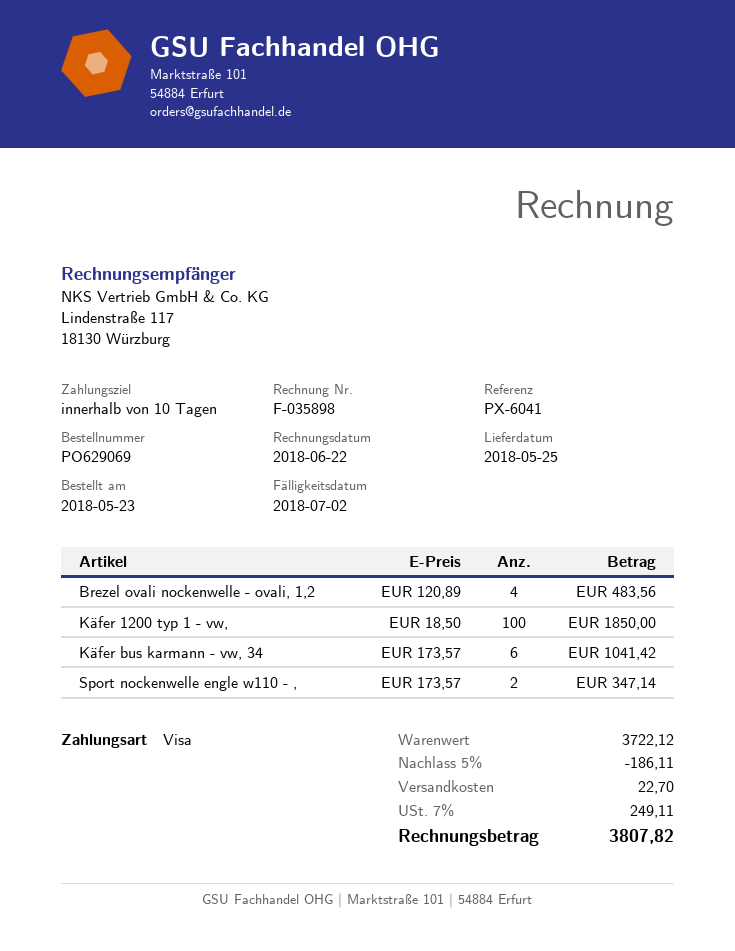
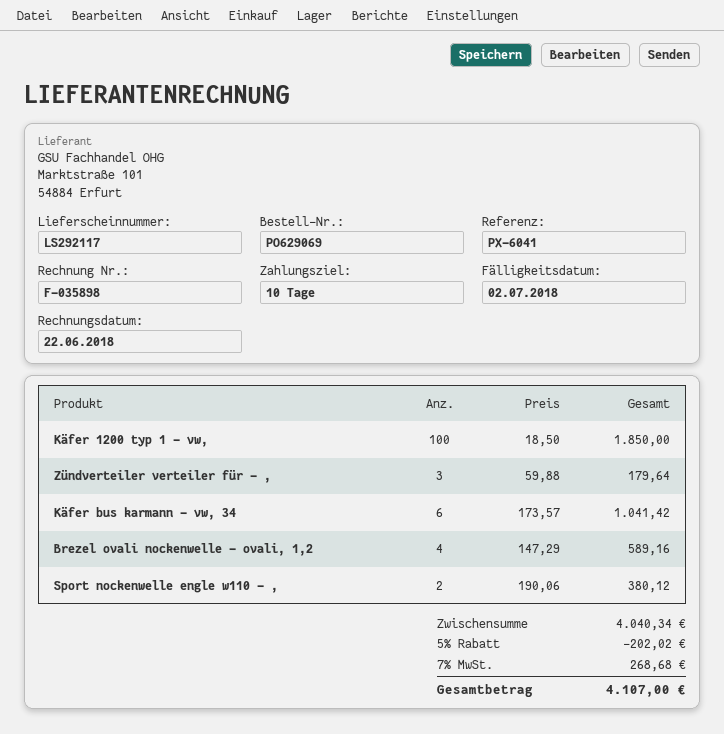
Brezel ovali nockenwelle - ovali, 1,2: 4 x 120.89 = 483.56 -> 4 x 147.29 = 589.16
Sport nockenwelle engle w110 - ,: 2 x 173.57 = 347.14 -> 2 x 190.06 = 380.12
Zündverteiler verteiler für - ,: none -> 3 x 59.88 = 179.64
subtotal: 3722.12 -> 4040.34
discount: 5% = 186.11 -> 5% = 202.02
shipping: 22.70 -> none
tax: 7% = 249.11 -> 7% = 268.68
total: 3807.82 -> 4107.00

